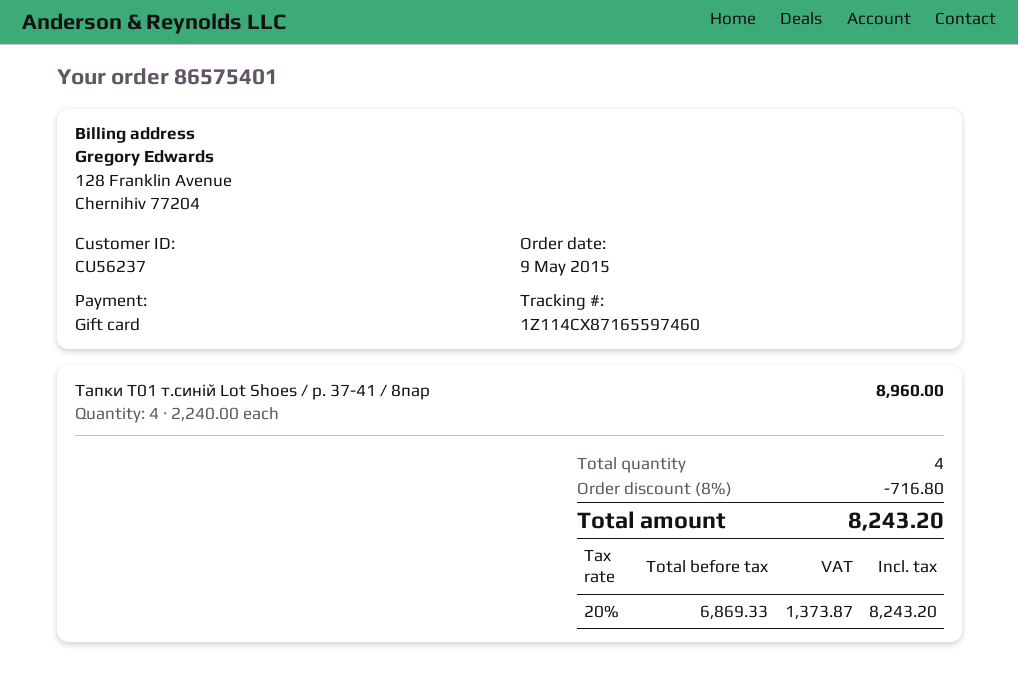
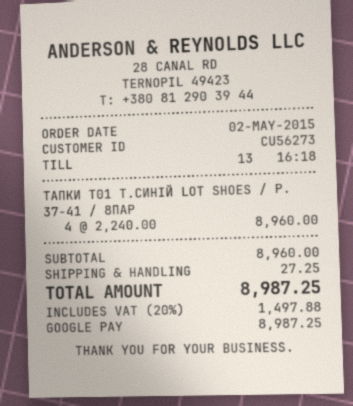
order date: 2015-05-09 -> 2015-05-02
customer number: CU56237 -> CU56273
payment method: gift card -> Google Pay
discount: 8% = 716.80 -> none
shipping: none -> 27.25
tax: 20% = 1373.87 -> 20% = 1497.88
total: 8243.20 -> 8987.25

